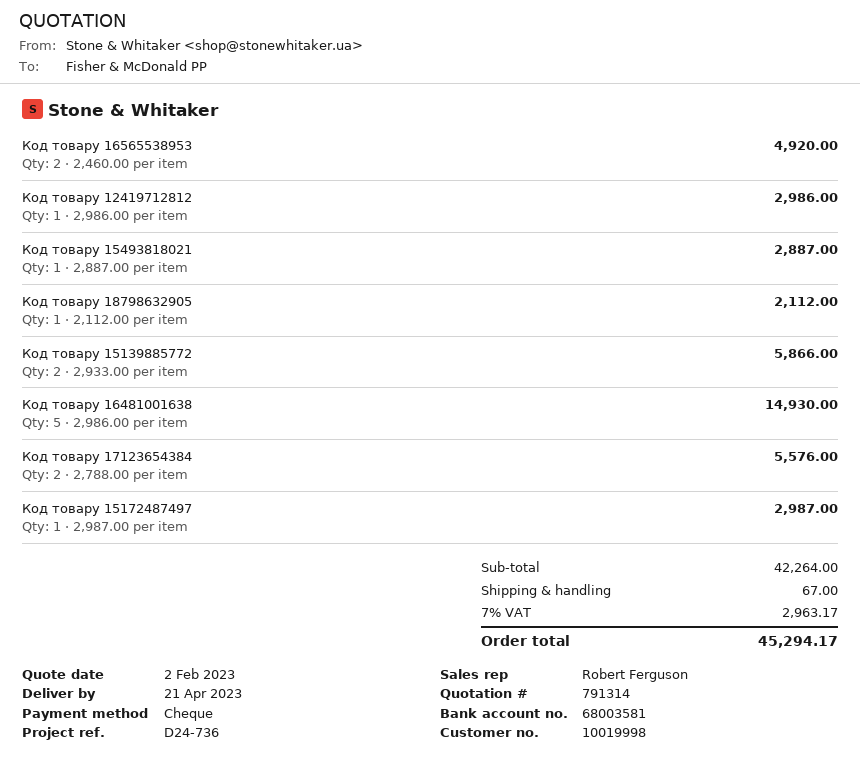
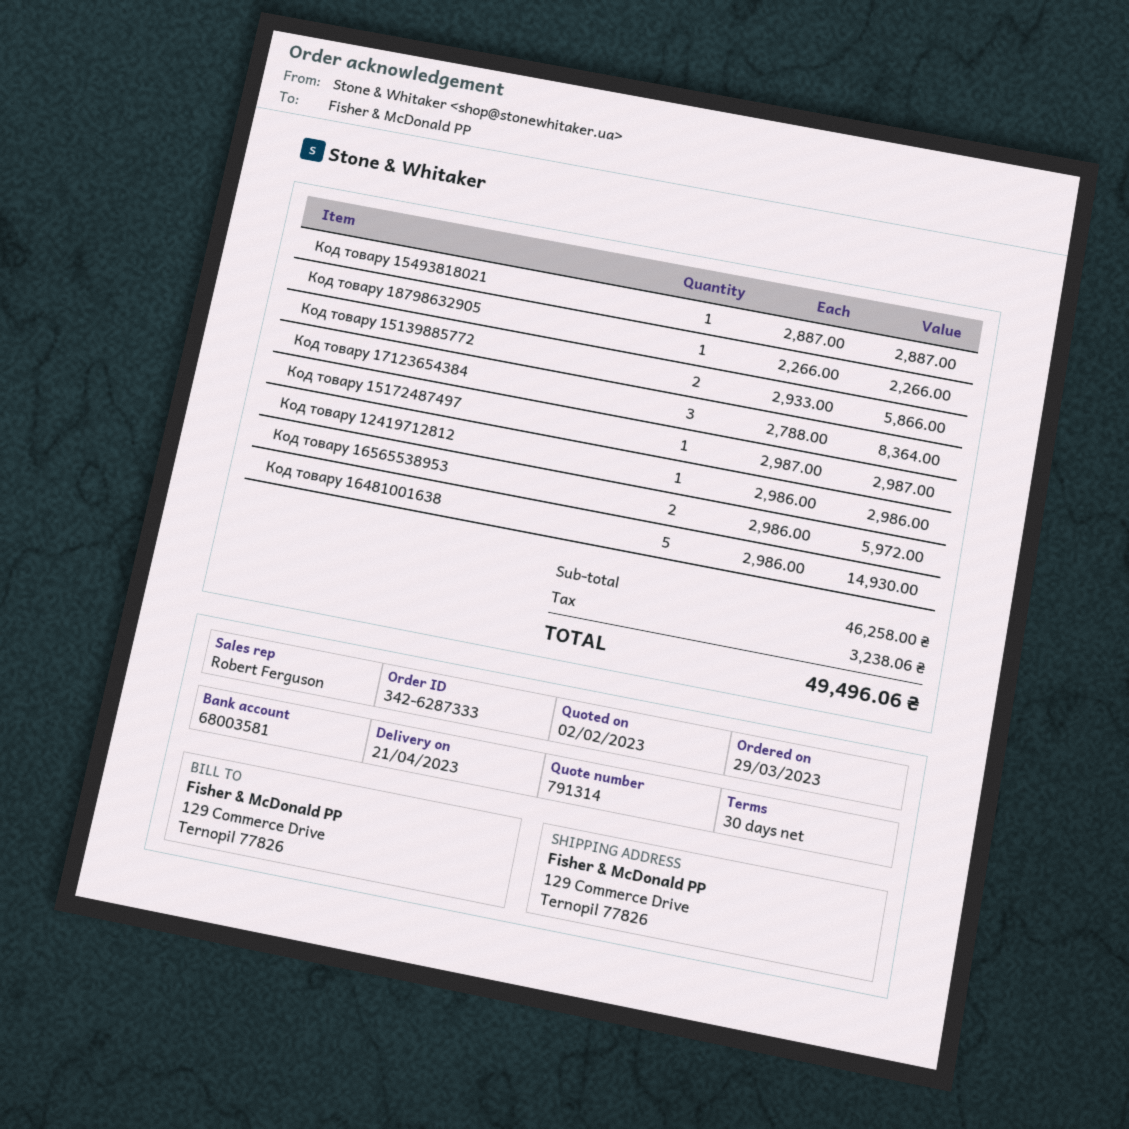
Код товару 16565538953: 2 x 2460.00 = 4920.00 -> 2 x 2986.00 = 5972.00
Код товару 18798632905: 1 x 2112.00 = 2112.00 -> 1 x 2266.00 = 2266.00
Код товару 17123654384: 2 x 2788.00 = 5576.00 -> 3 x 2788.00 = 8364.00
subtotal: 42264.00 -> 46258.00
shipping: 67.00 -> none
tax: 2963.17 -> 3238.06
total: 45294.17 -> 49496.06

